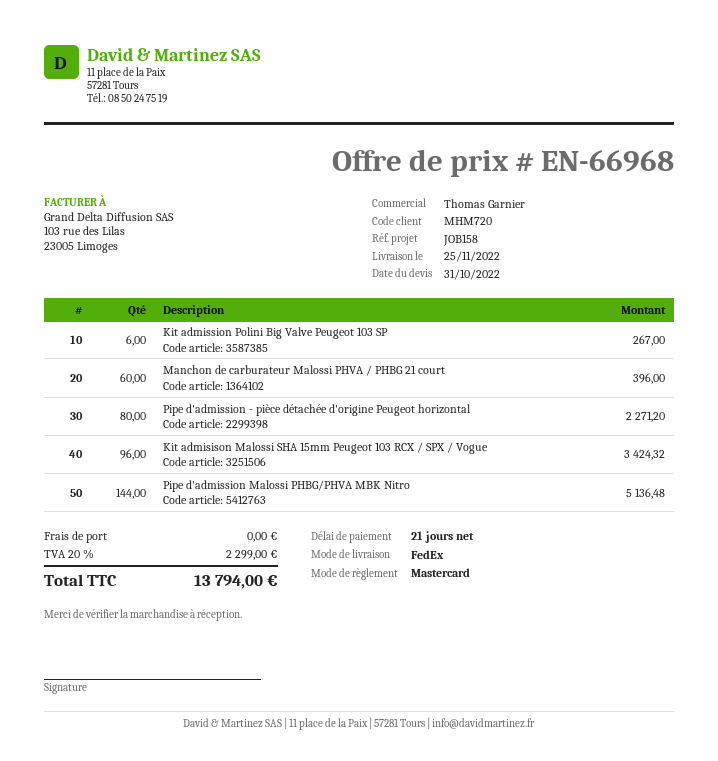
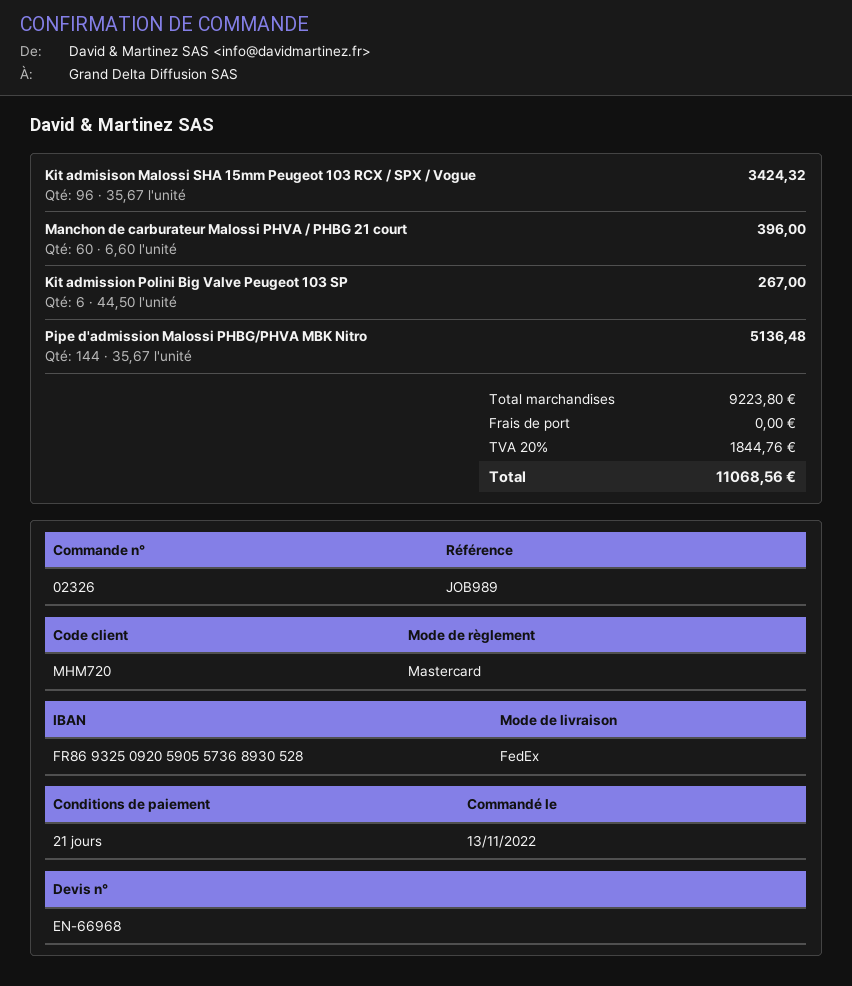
reference: JOB158 -> JOB989
Pipe d'admission - pièce détachée d'origine Peugeot horizontal: 80 for 2271.20 -> none
tax: 20% = 2299.00 -> 20% = 1844.76
total: 13794.00 -> 11068.56

